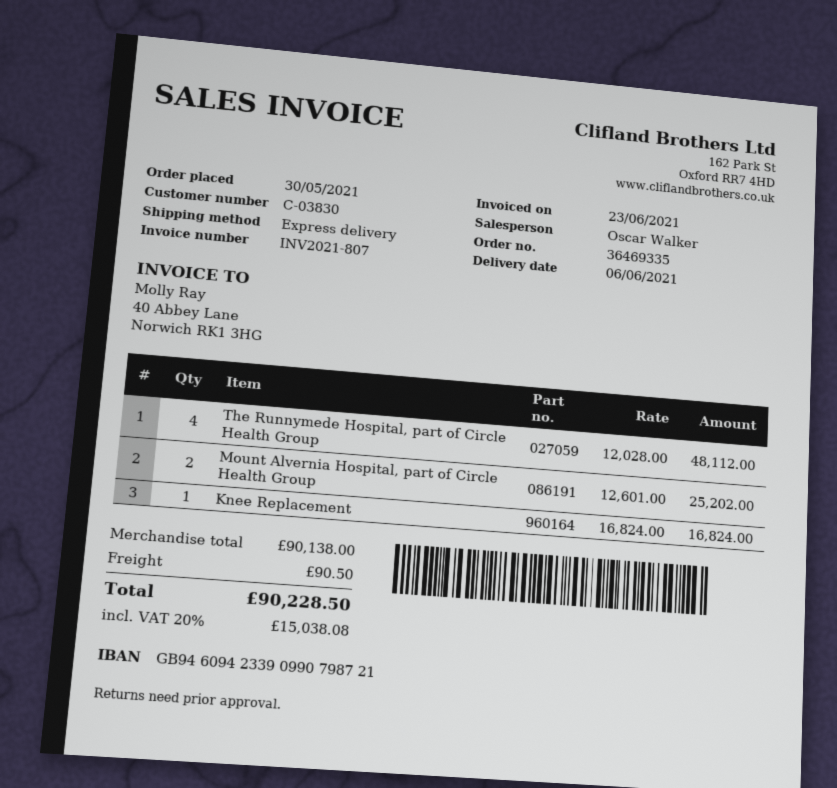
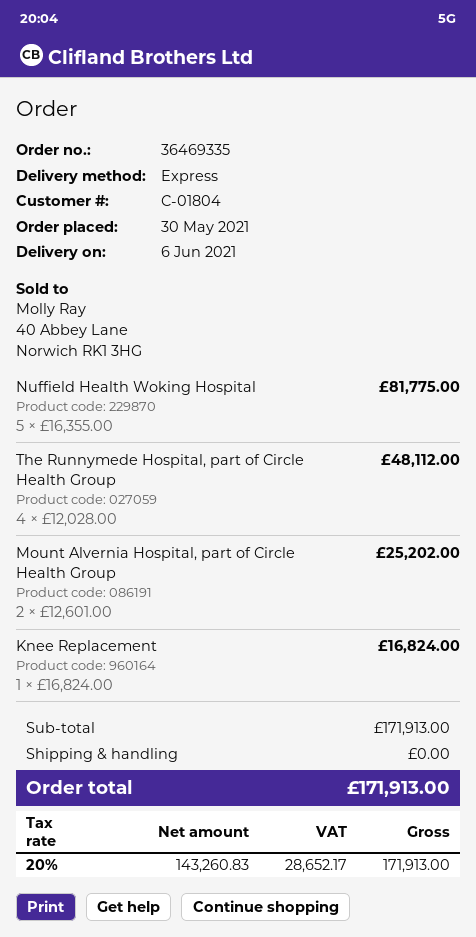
customer number: C-03830 -> C-01804
Nuffield Health Woking Hospital: none -> 5 x 16355.00 = 81775.00
subtotal: 90138.00 -> 171913.00
shipping: 90.50 -> 0.00
tax: 20% = 15038.08 -> 20% = 28652.17
total: 90228.50 -> 171913.00

